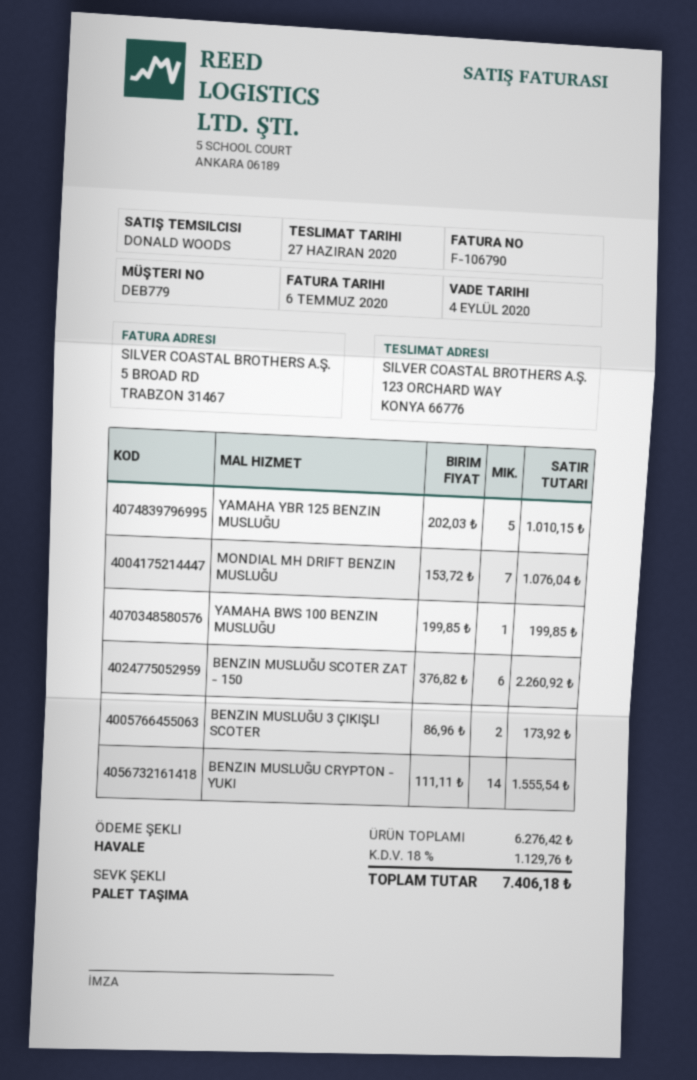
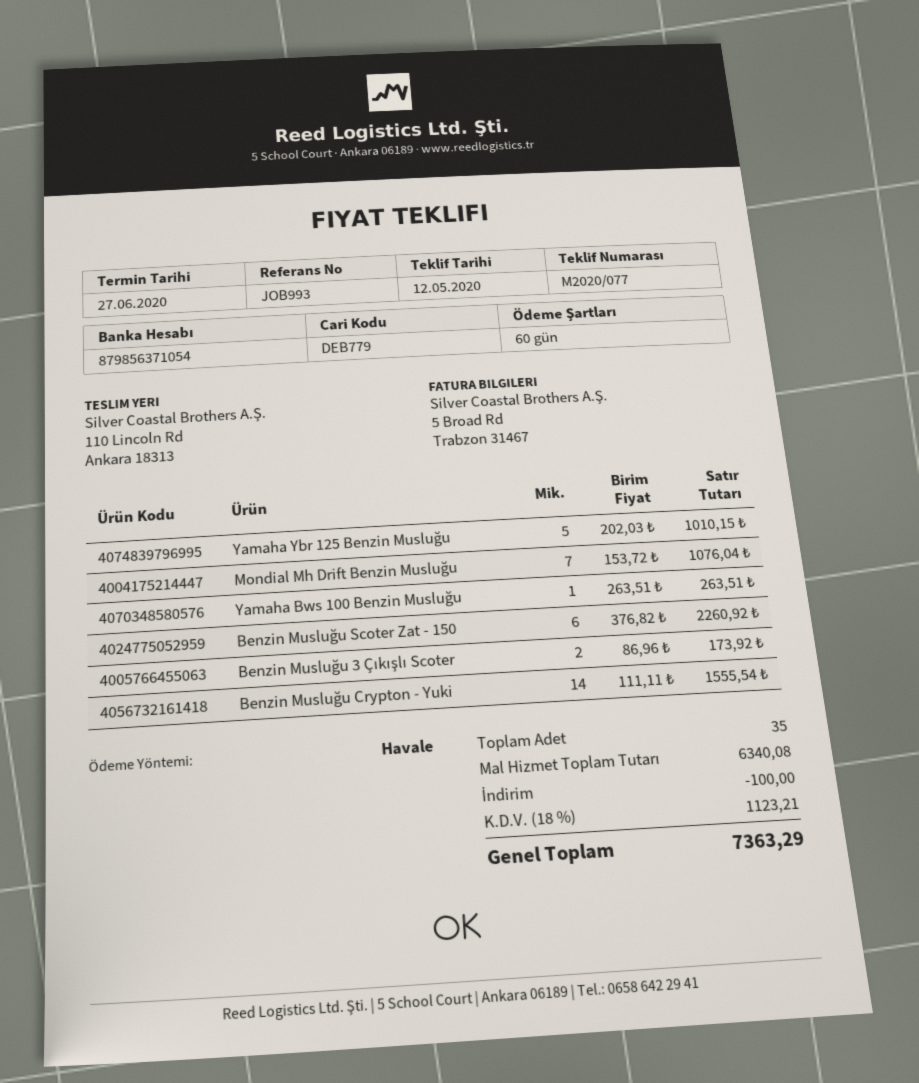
ship to: 123 ORCHARD WAY, KONYA 66776 -> 110 Lincoln Rd, Ankara 18313
YAMAHA BWS 100 BENZIN MUSLUĞU: 1 x 199.85 = 199.85 -> 1 x 263.51 = 263.51
subtotal: 6276.42 -> 6340.08
discount: none -> 100.00
tax: 18% = 1129.76 -> 18% = 1123.21
total: 7406.18 -> 7363.29

